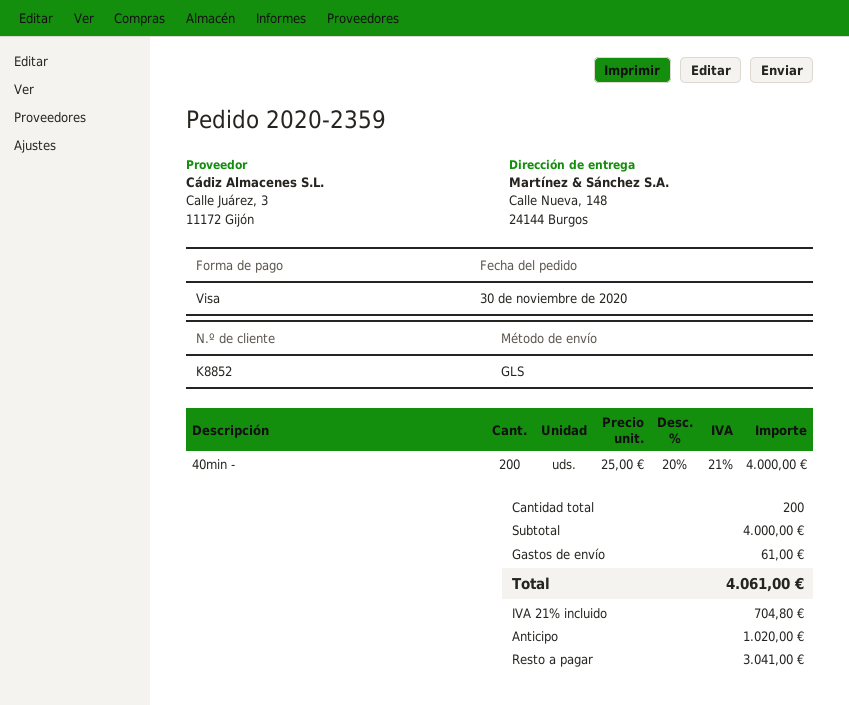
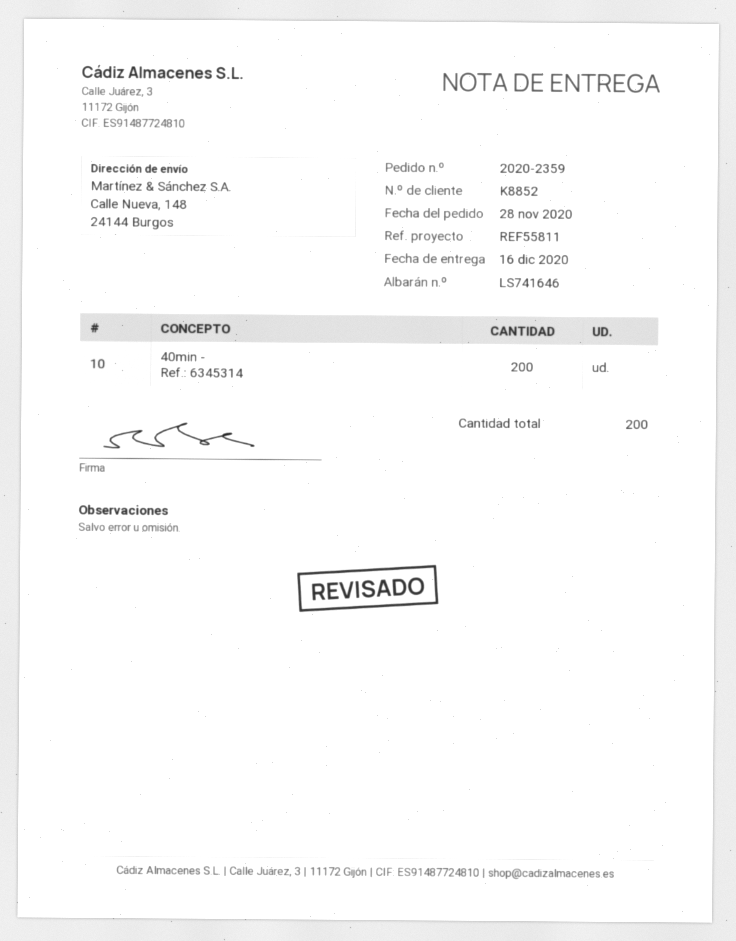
order date: 2020-11-30 -> 2020-11-28

